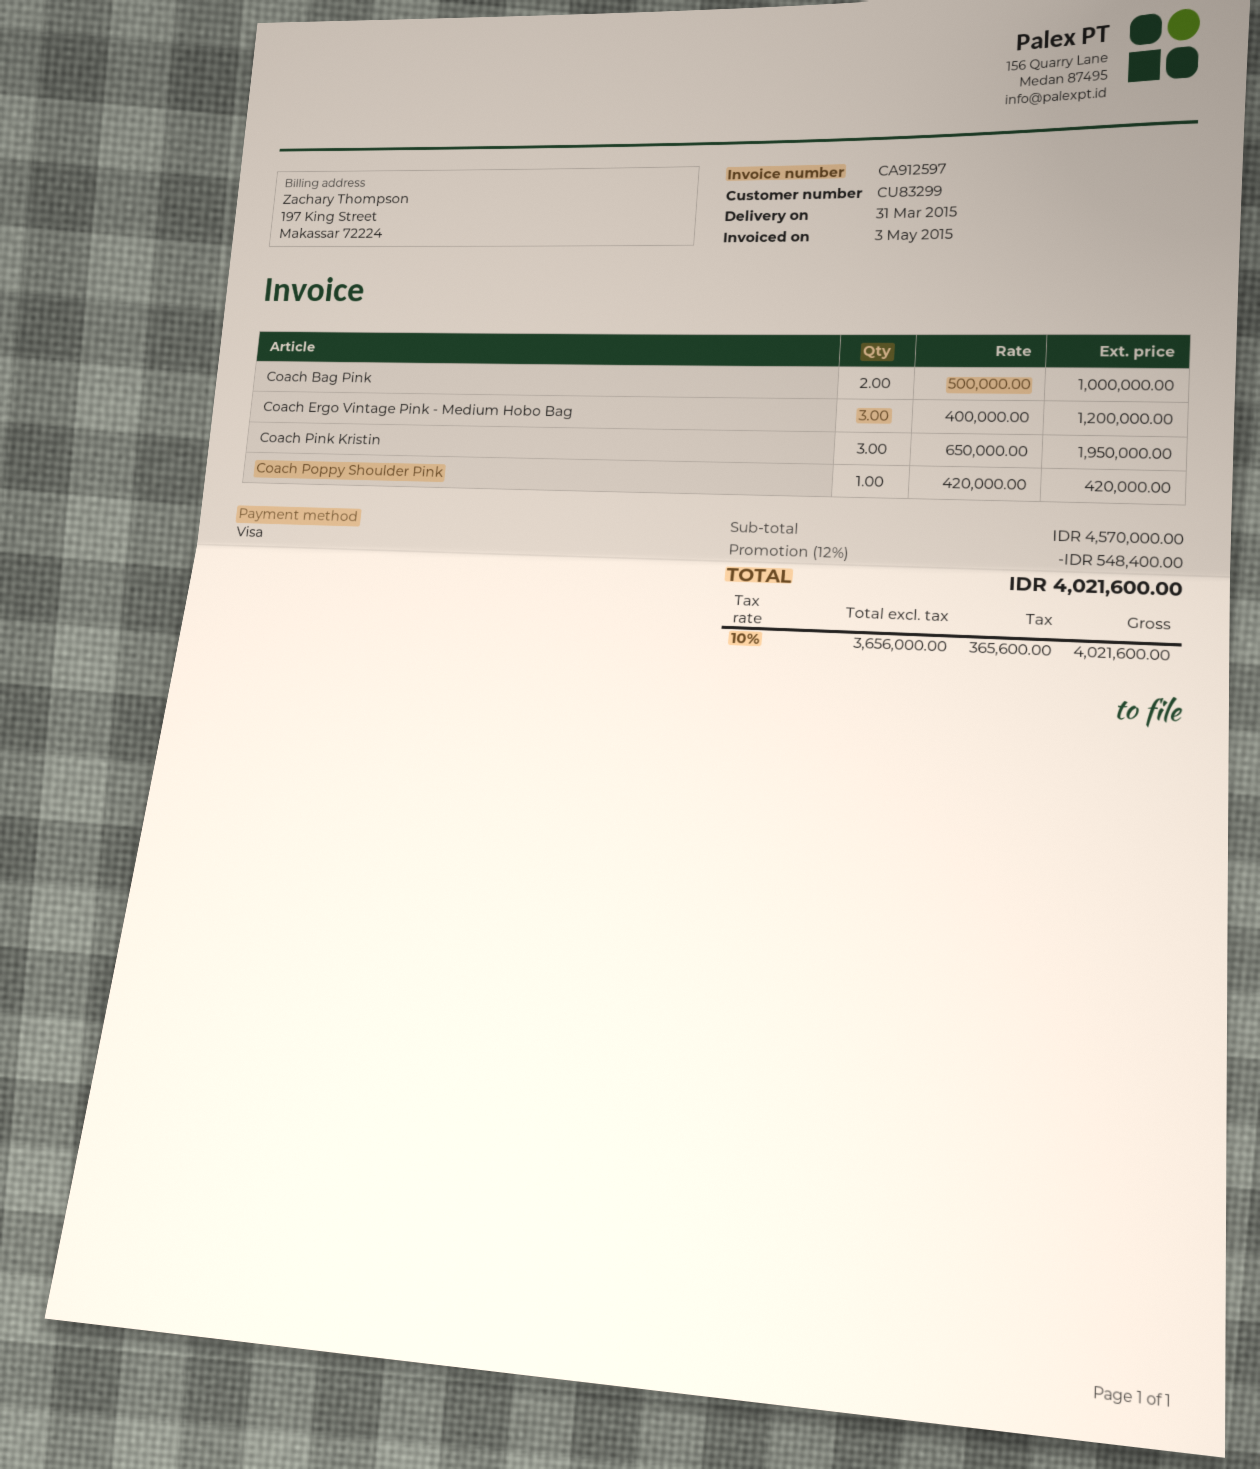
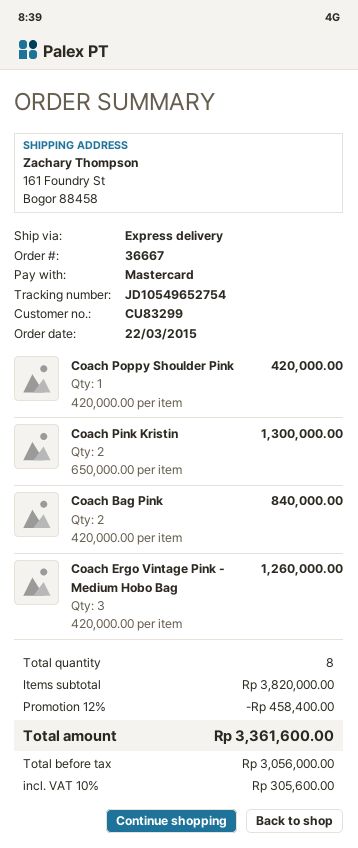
payment method: Visa -> Mastercard
Coach Bag Pink: 2 x 500000.00 = 1000000.00 -> 2 x 420000.00 = 840000.00
Coach Ergo Vintage Pink - Medium Hobo Bag: 3 x 400000.00 = 1200000.00 -> 3 x 420000.00 = 1260000.00
Coach Pink Kristin: 3 x 650000.00 = 1950000.00 -> 2 x 650000.00 = 1300000.00
subtotal: 4570000.00 -> 3820000.00
discount: 12% = 548400.00 -> 12% = 458400.00
net: 3656000.00 -> 3056000.00
tax: 10% = 365600.00 -> 10% = 305600.00
total: 4021600.00 -> 3361600.00

